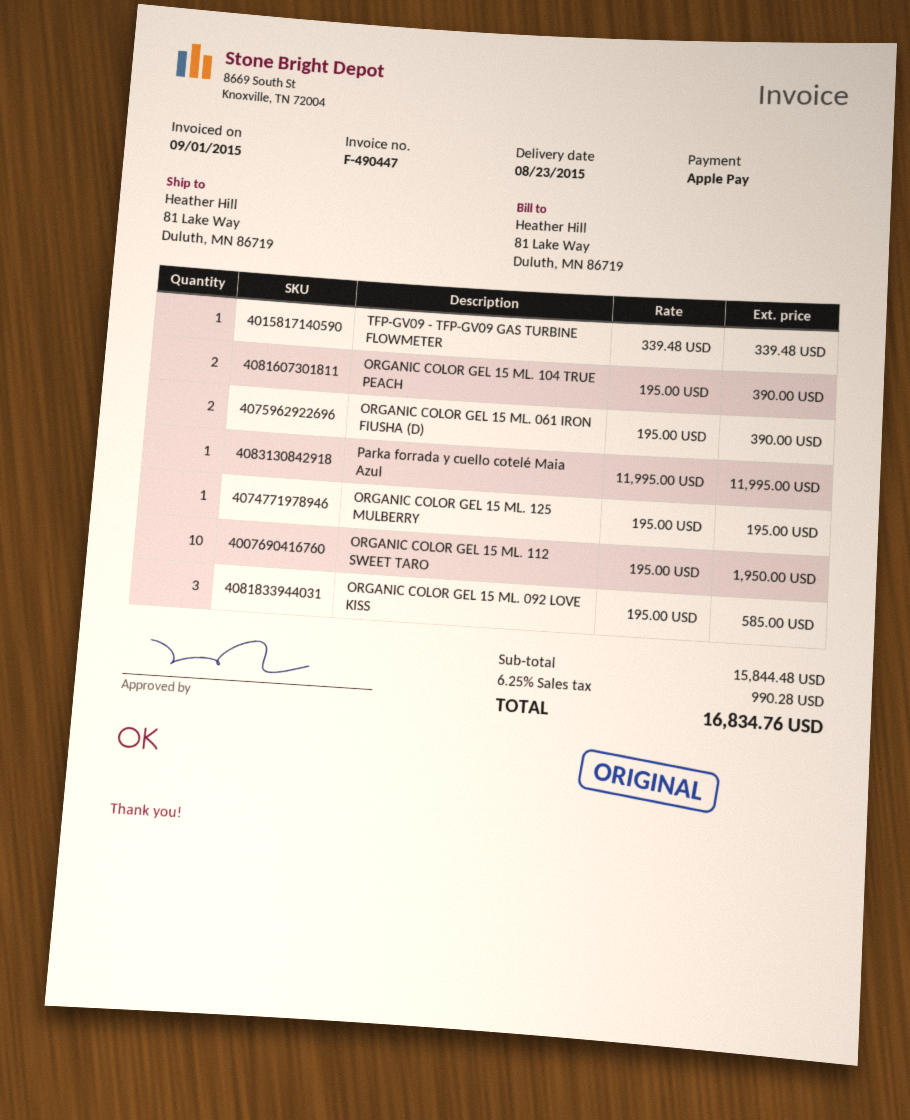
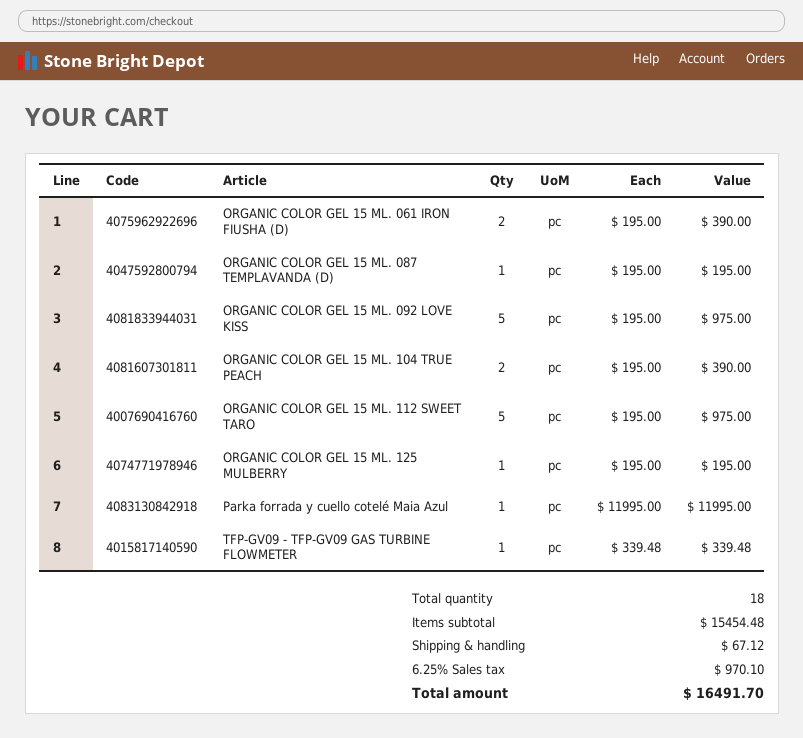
ORGANIC COLOR GEL 15 ML. 112 SWEET TARO: 10 x 195.00 = 1950.00 -> 5 x 195.00 = 975.00
ORGANIC COLOR GEL 15 ML. 092 LOVE KISS: 3 x 195.00 = 585.00 -> 5 x 195.00 = 975.00
ORGANIC COLOR GEL 15 ML. 087 TEMPLAVANDA (D): none -> 1 x 195.00 = 195.00
subtotal: 15844.48 -> 15454.48
shipping: none -> 67.12
tax: 6.25% = 990.28 -> 6.25% = 970.10
total: 16834.76 -> 16491.70

